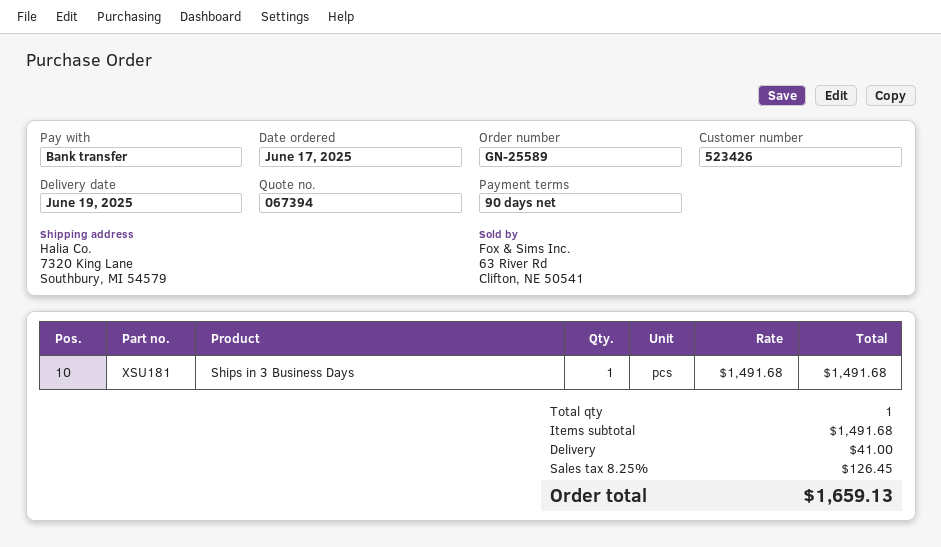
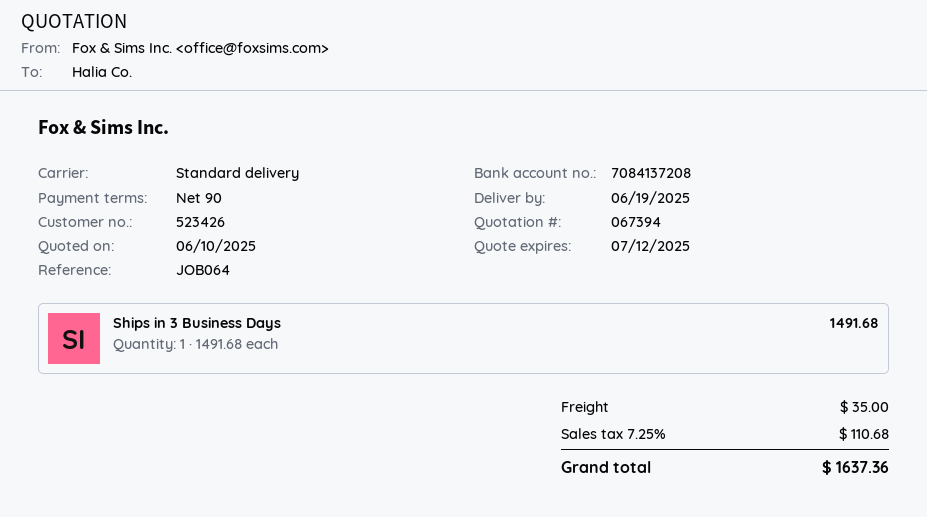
shipping: 41.00 -> 35.00
tax: 8.25% = 126.45 -> 7.25% = 110.68
total: 1659.13 -> 1637.36

